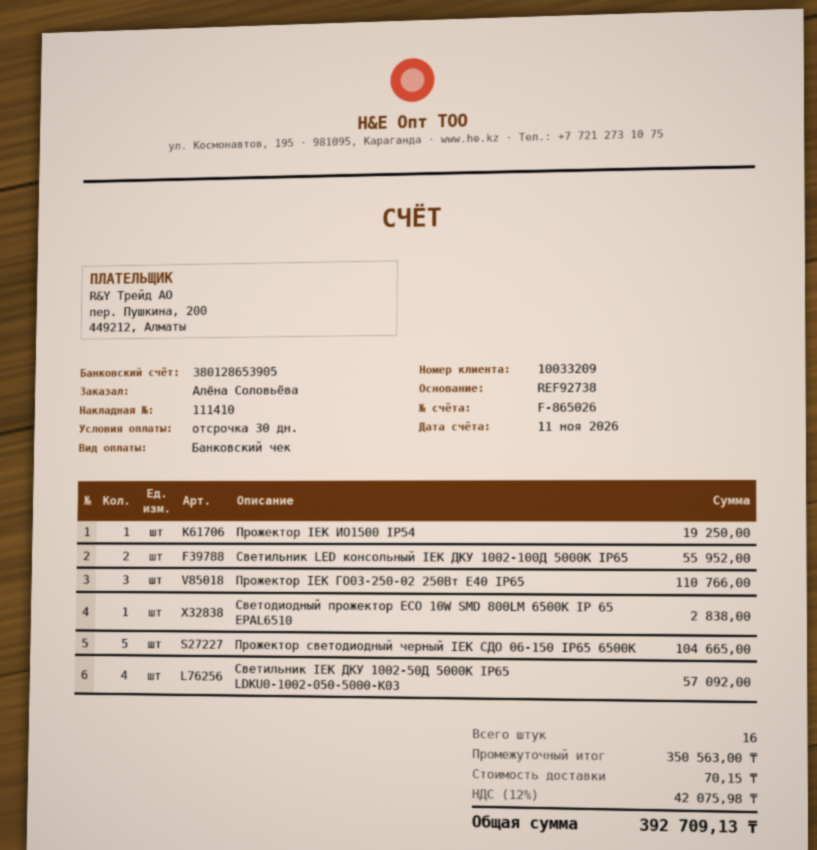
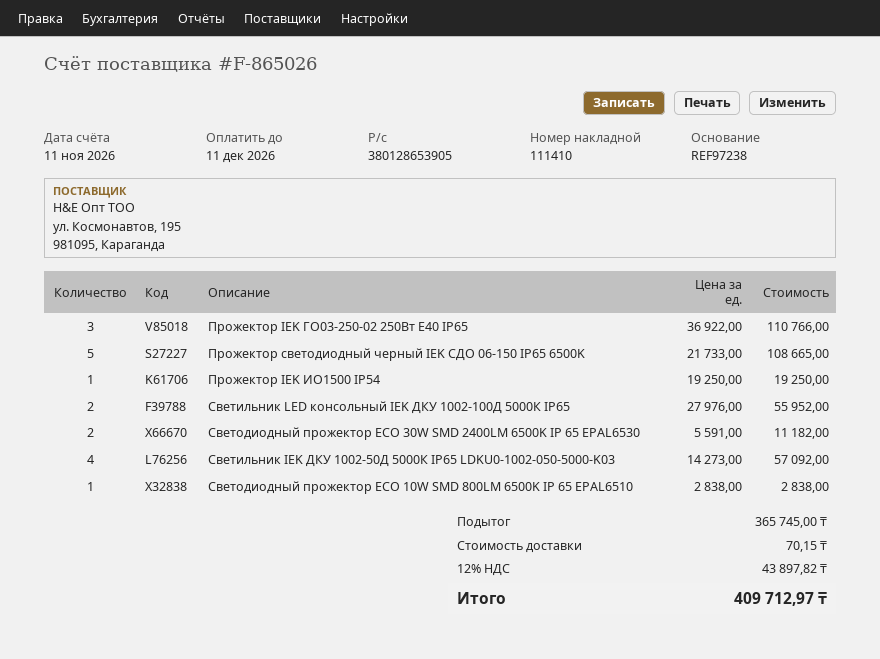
reference: REF92738 -> REF97238
Прожектор светодиодный черный IEK СДО 06-150 IP65 6500K: 5 for 104665.00 -> 5 for 108665.00
Светодиодный прожектор ECO 30W SMD 2400LM 6500K IP 65 EPAL6530: none -> 2 for 11182.00
subtotal: 350563.00 -> 365745.00
tax: 12% = 42075.98 -> 12% = 43897.82
total: 392709.13 -> 409712.97

